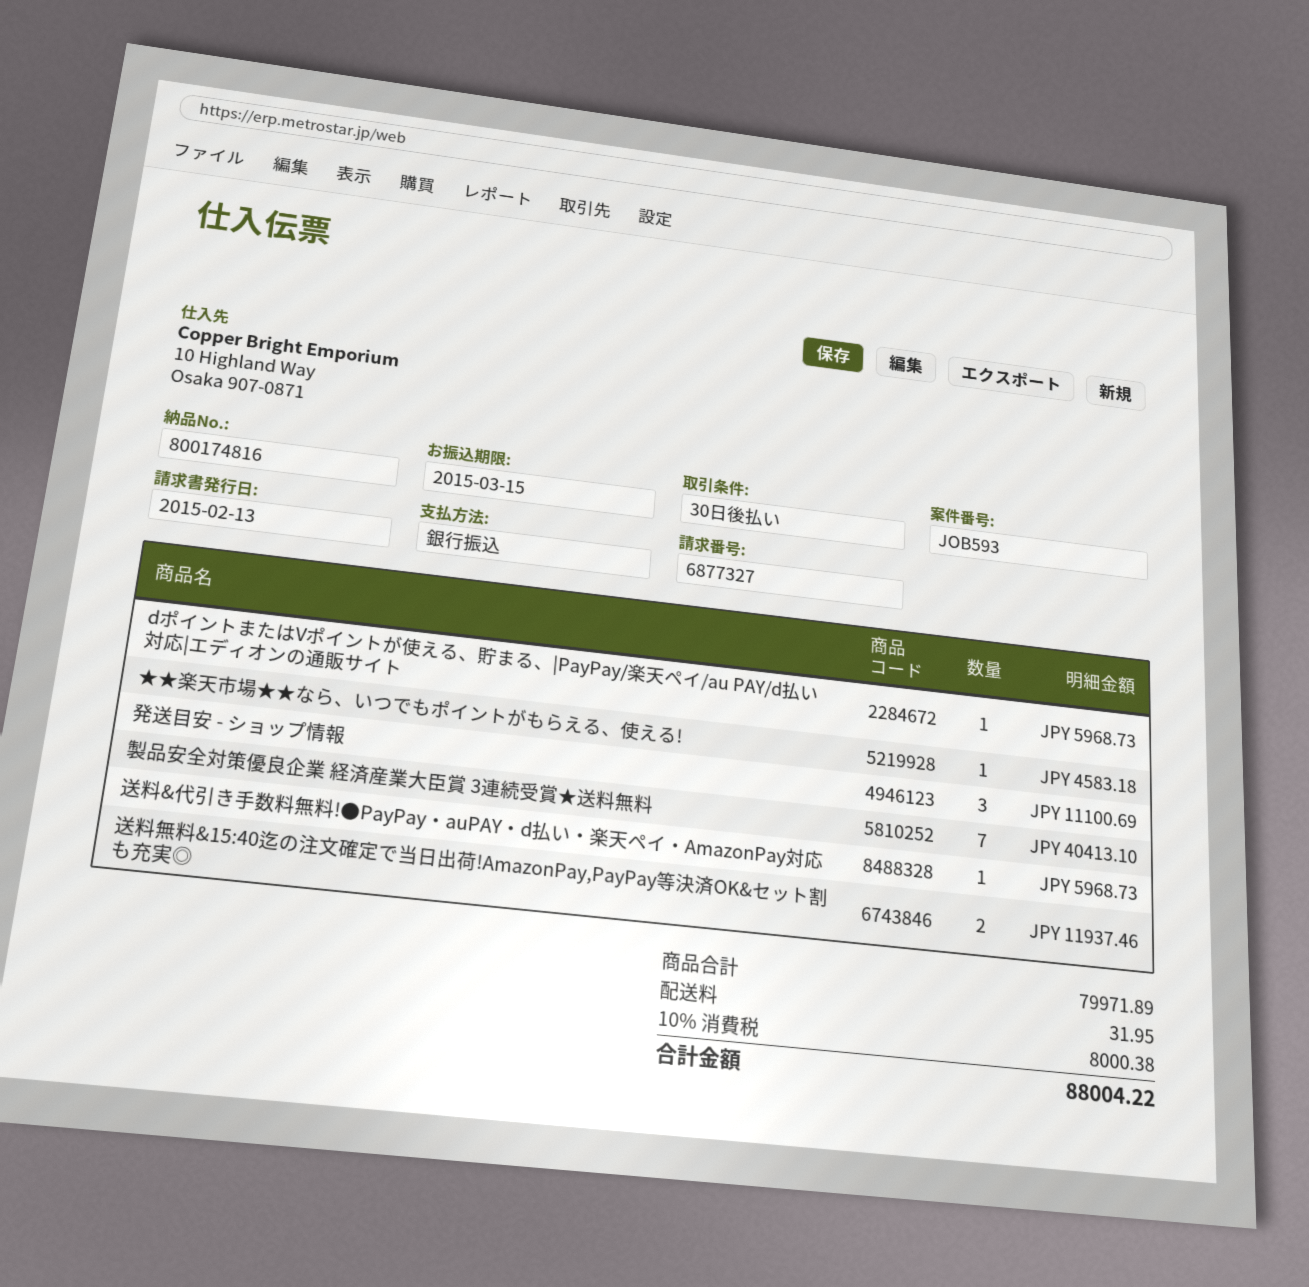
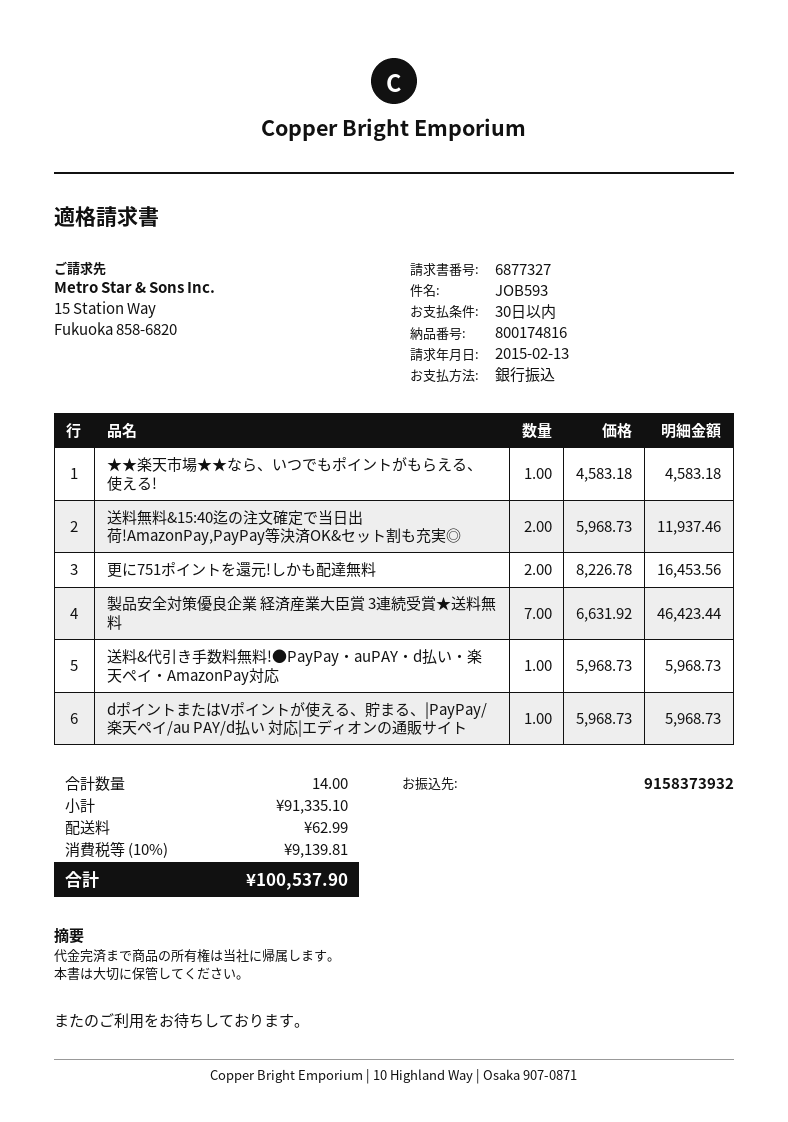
発送目安 - ショップ情報: 3 for 11100.69 -> none
製品安全対策優良企業 経済産業大臣賞 3連続受賞★送料無料: 7 for 40413.10 -> 7 for 46423.44
更に751ポイントを還元!しかも配達無料: none -> 2 for 16453.56
subtotal: 79971.89 -> 91335.10
shipping: 31.95 -> 62.99
tax: 10% = 8000.38 -> 10% = 9139.81
total: 88004.22 -> 100537.90

